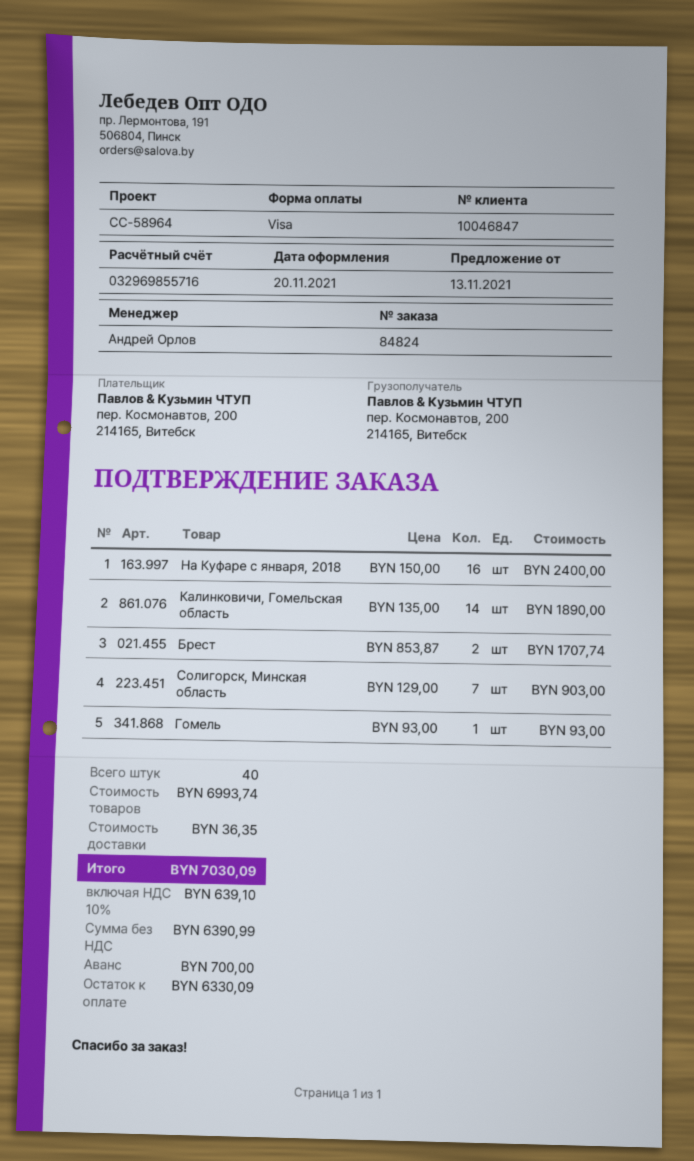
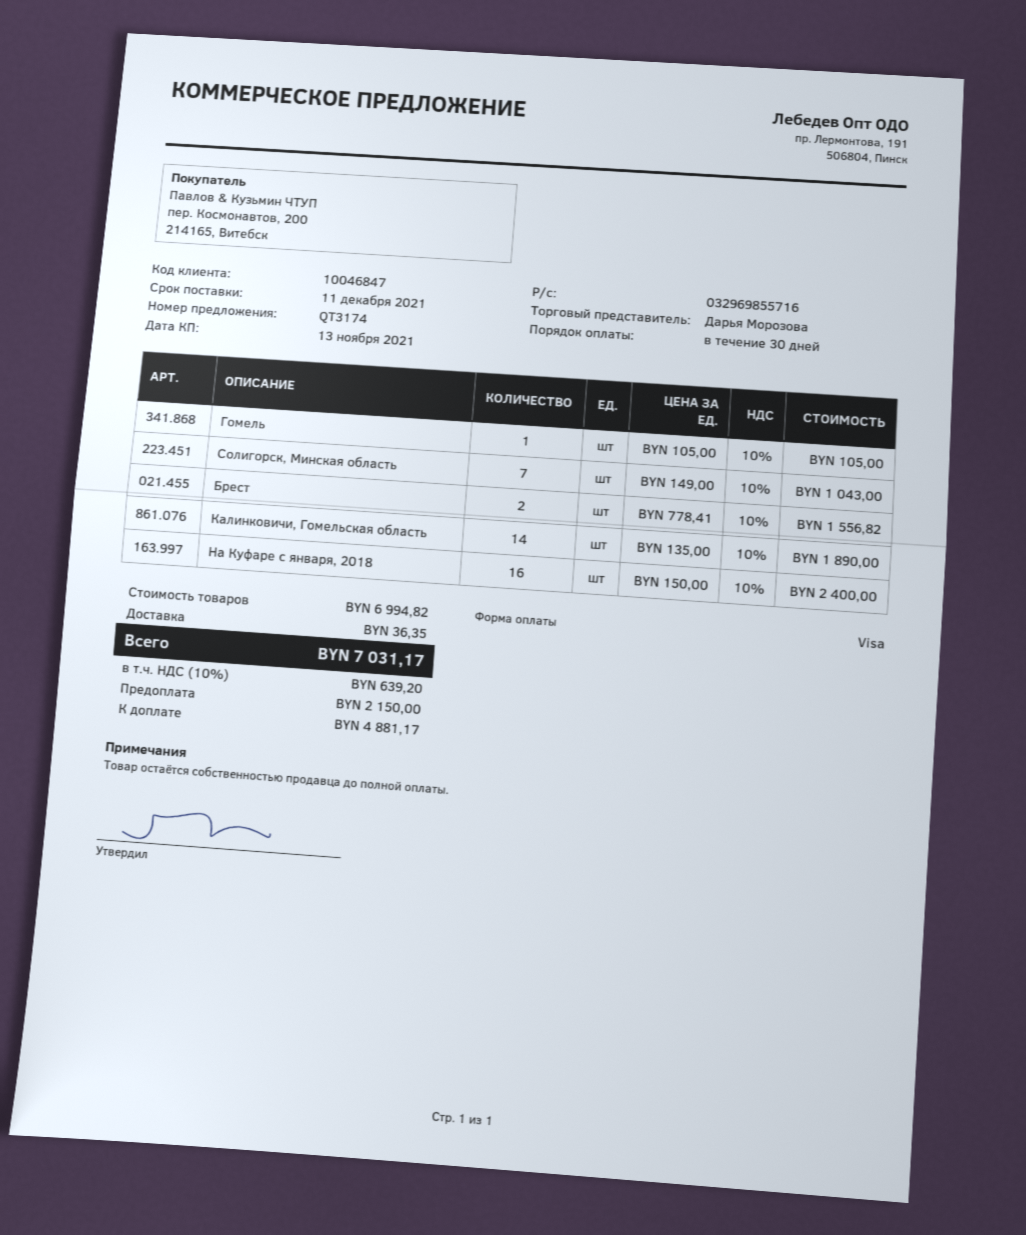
sales rep: Андрей Орлов -> Дарья Морозова
Брест: 2 x 853.87 = 1707.74 -> 2 x 778.41 = 1556.82
Солигорск, Минская область: 7 x 129.00 = 903.00 -> 7 x 149.00 = 1043.00
Гомель: 1 x 93.00 = 93.00 -> 1 x 105.00 = 105.00
subtotal: 6993.74 -> 6994.82
tax: 10% = 639.10 -> 10% = 639.20
total: 7030.09 -> 7031.17
deposit: 700.00 -> 2150.00
balance: 6330.09 -> 4881.17

